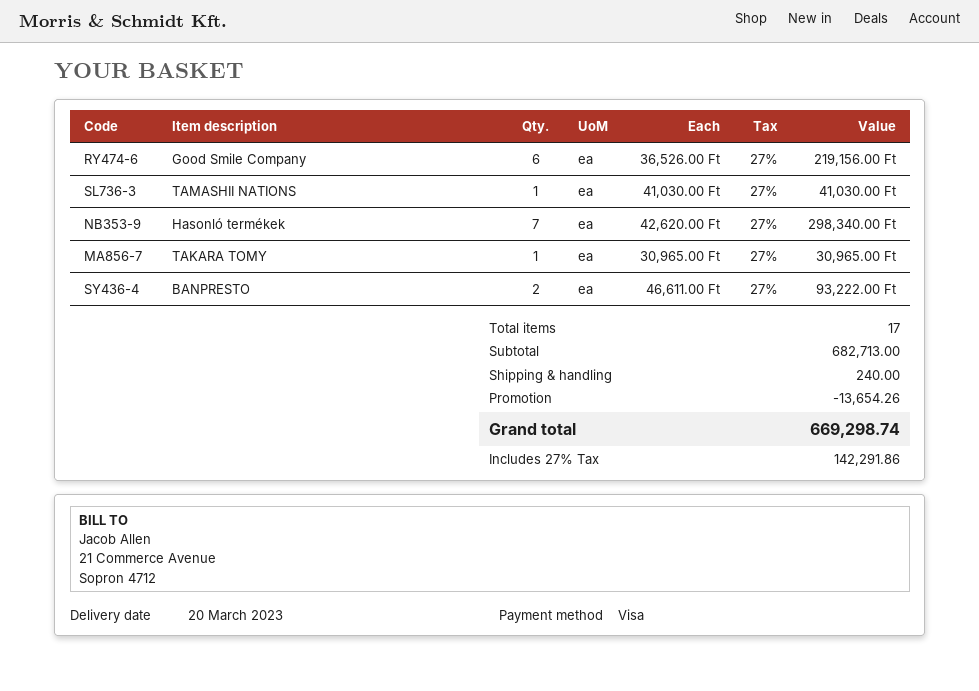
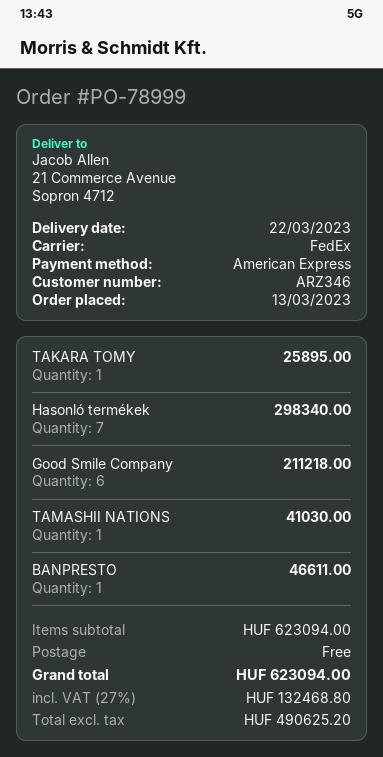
delivery date: 2023-03-20 -> 2023-03-22
payment method: Visa -> American Express
Good Smile Company: 6 for 219156.00 -> 6 for 211218.00
TAKARA TOMY: 1 for 30965.00 -> 1 for 25895.00
BANPRESTO: 2 for 93222.00 -> 1 for 46611.00
subtotal: 682713.00 -> 623094.00
discount: 13654.26 -> none
shipping: 240.00 -> 0.00
tax: 27% = 142291.86 -> 27% = 132468.80
total: 669298.74 -> 623094.00

